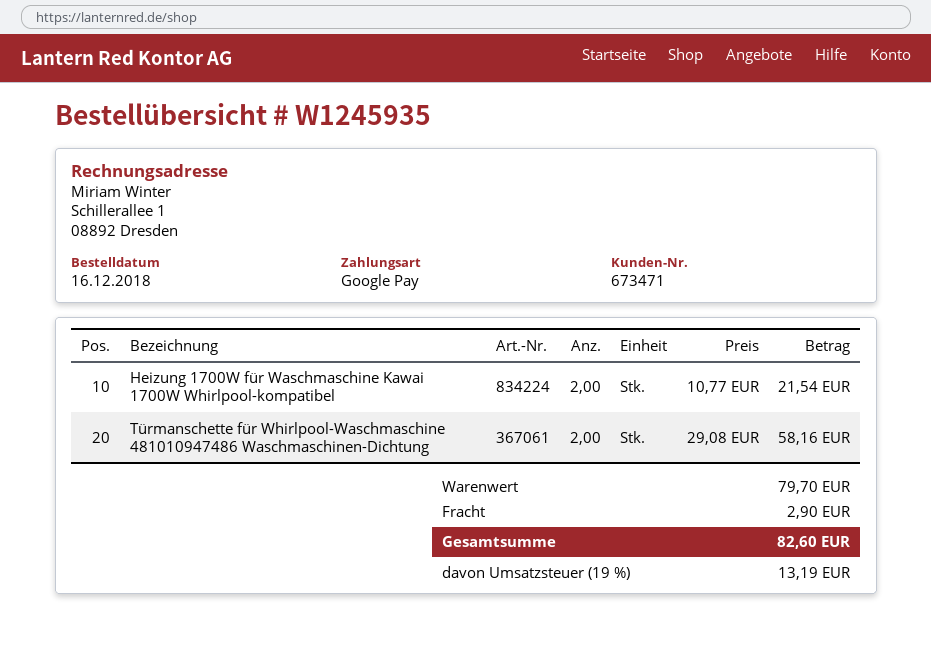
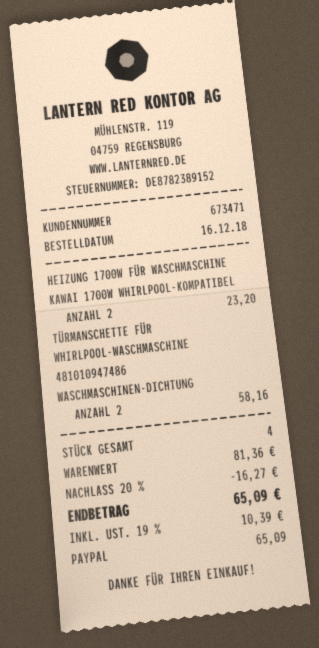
payment method: Google Pay -> PayPal
Heizung 1700W für Waschmaschine Kawai 1700W Whirlpool-kompatibel: 2 for 21.54 -> 2 for 23.20
subtotal: 79.70 -> 81.36
discount: none -> 20% = 16.27
shipping: 2.90 -> none
tax: 19% = 13.19 -> 19% = 10.39
total: 82.60 -> 65.09

